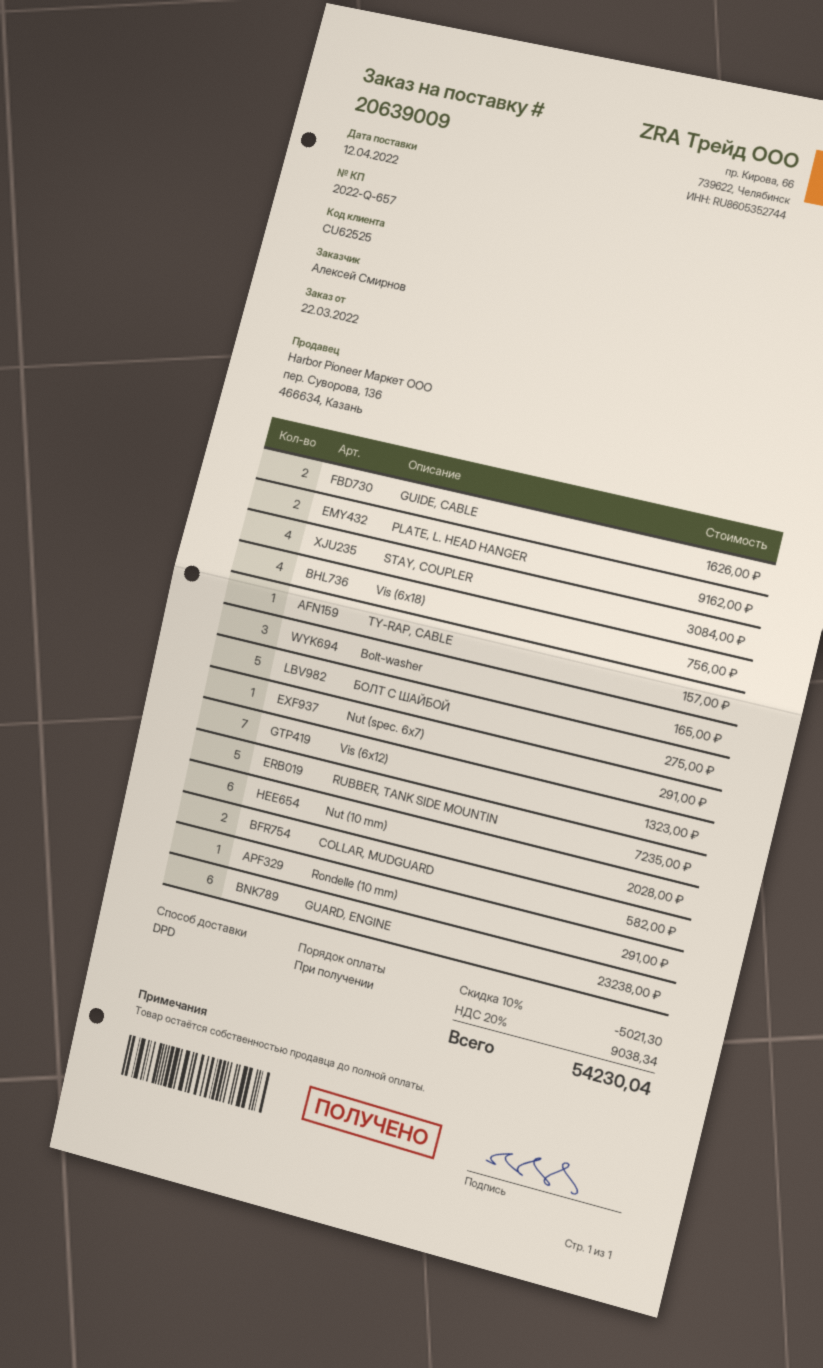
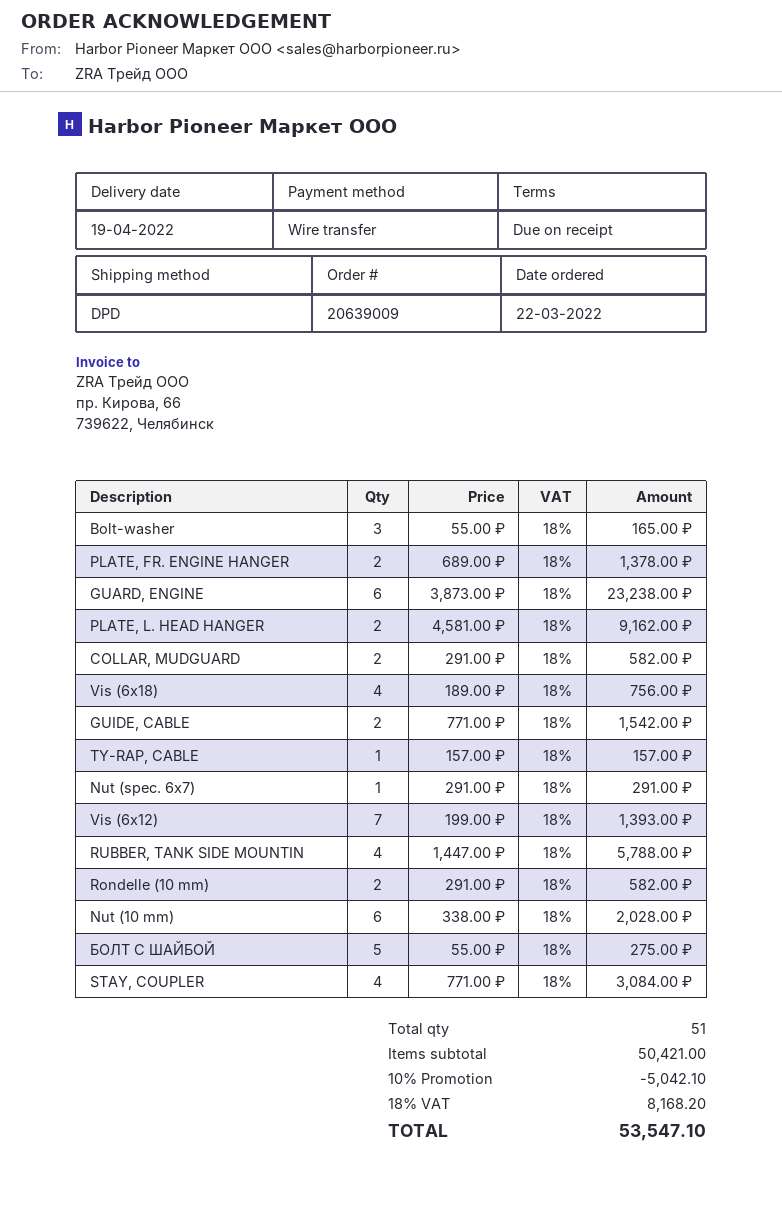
delivery date: 2022-04-12 -> 2022-04-19
GUIDE, CABLE: 2 for 1626.00 -> 2 for 1542.00
Vis (6x12): 7 for 1323.00 -> 7 for 1393.00
RUBBER, TANK SIDE MOUNTIN: 5 for 7235.00 -> 4 for 5788.00
Rondelle (10 mm): 1 for 291.00 -> 2 for 582.00
PLATE, FR. ENGINE HANGER: none -> 2 for 1378.00
discount: 10% = 5021.30 -> 10% = 5042.10
tax: 20% = 9038.34 -> 18% = 8168.20
total: 54230.04 -> 53547.10

